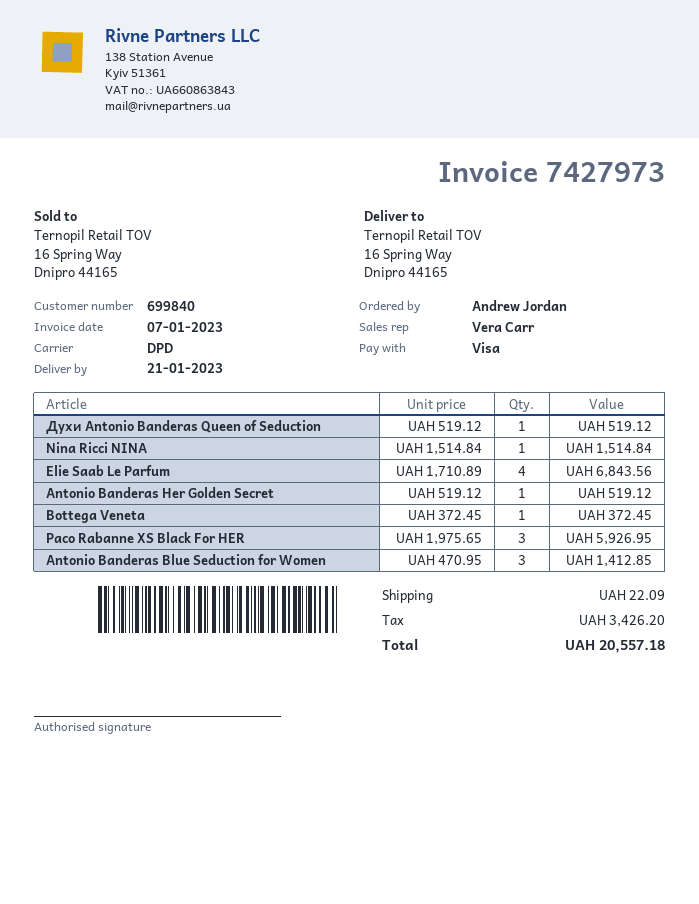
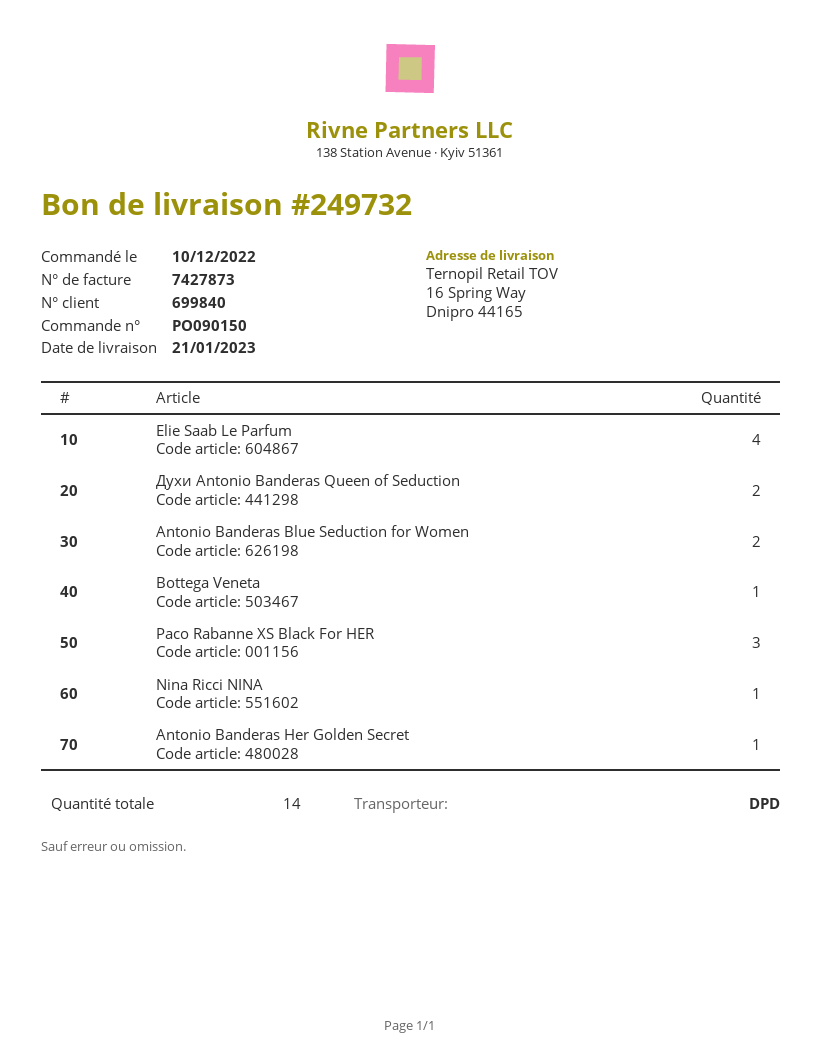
invoice number: 7427973 -> 7427873
Духи Antonio Banderas Queen of Seduction: 1 -> 2
Antonio Banderas Blue Seduction for Women: 3 -> 2

